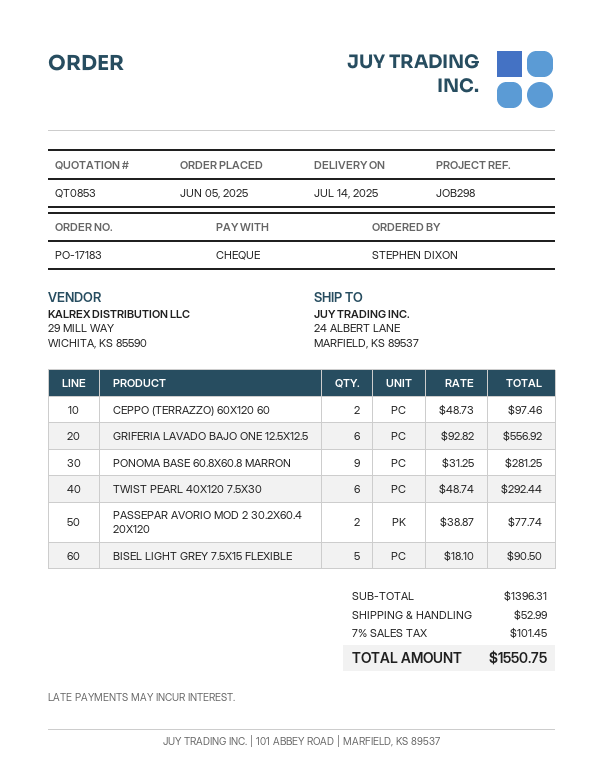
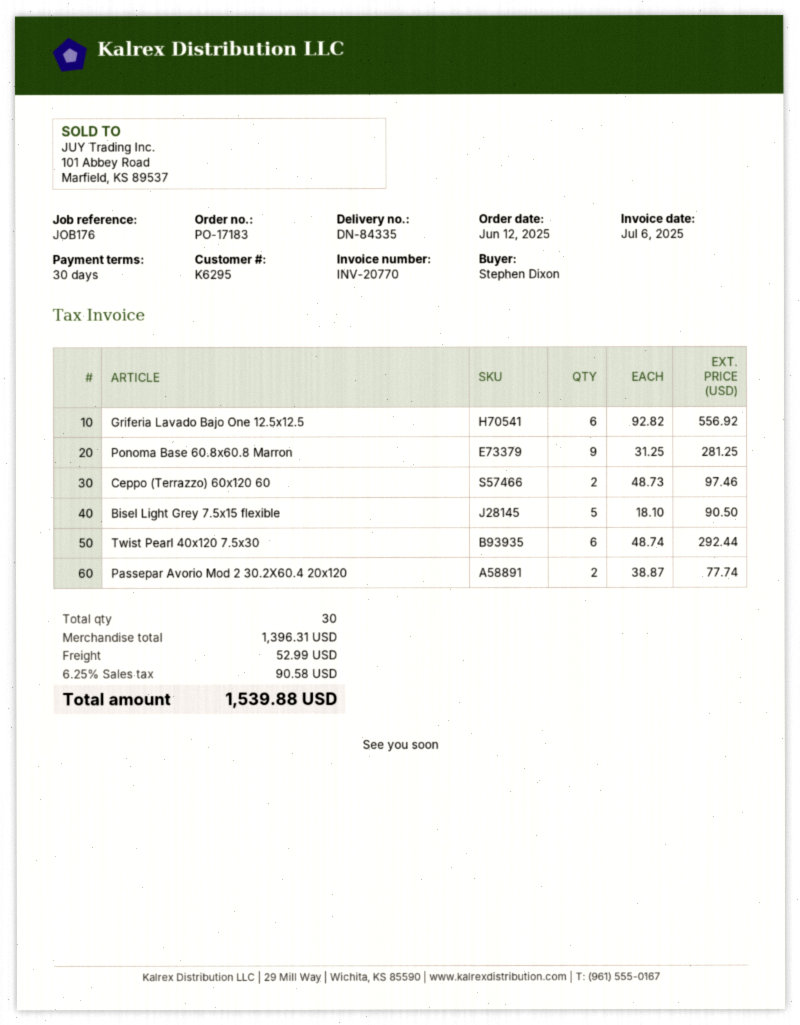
order date: 2025-06-05 -> 2025-06-12
reference: JOB298 -> JOB176
tax: 7% = 101.45 -> 6.25% = 90.58
total: 1550.75 -> 1539.88

